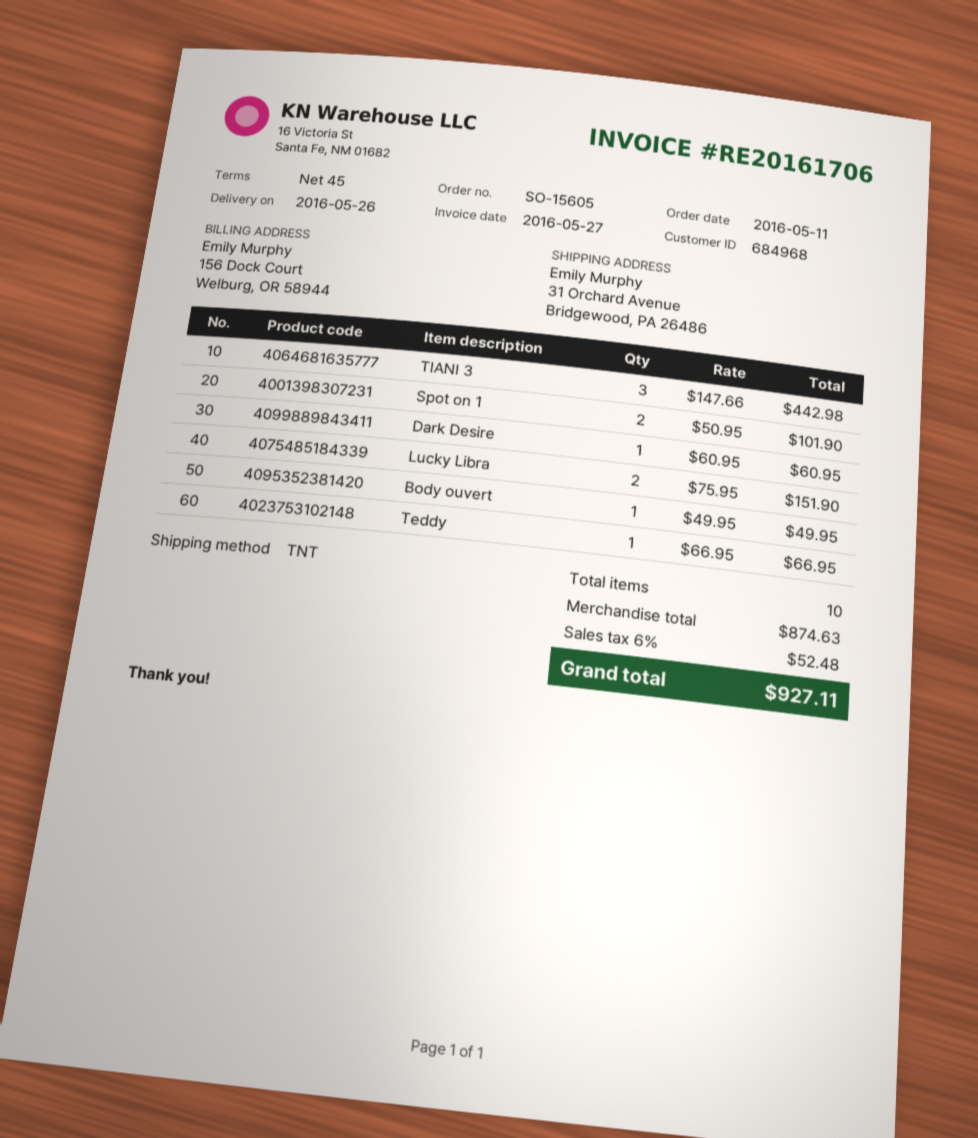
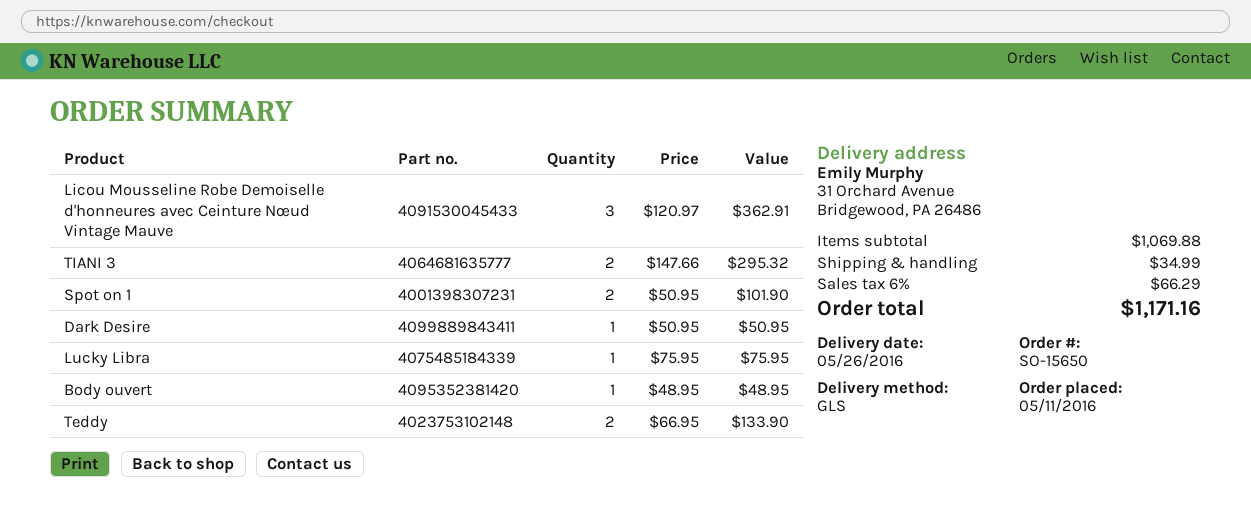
order number: SO-15605 -> SO-15650
shipping method: TNT -> GLS
TIANI 3: 3 x 147.66 = 442.98 -> 2 x 147.66 = 295.32
Dark Desire: 1 x 60.95 = 60.95 -> 1 x 50.95 = 50.95
Lucky Libra: 2 x 75.95 = 151.90 -> 1 x 75.95 = 75.95
Body ouvert: 1 x 49.95 = 49.95 -> 1 x 48.95 = 48.95
Teddy: 1 x 66.95 = 66.95 -> 2 x 66.95 = 133.90
Licou Mousseline Robe Demoiselle d'honneures avec Ceinture Nœud Vintage Mauve: none -> 3 x 120.97 = 362.91
subtotal: 874.63 -> 1069.88
shipping: none -> 34.99
tax: 6% = 52.48 -> 6% = 66.29
total: 927.11 -> 1171.16

